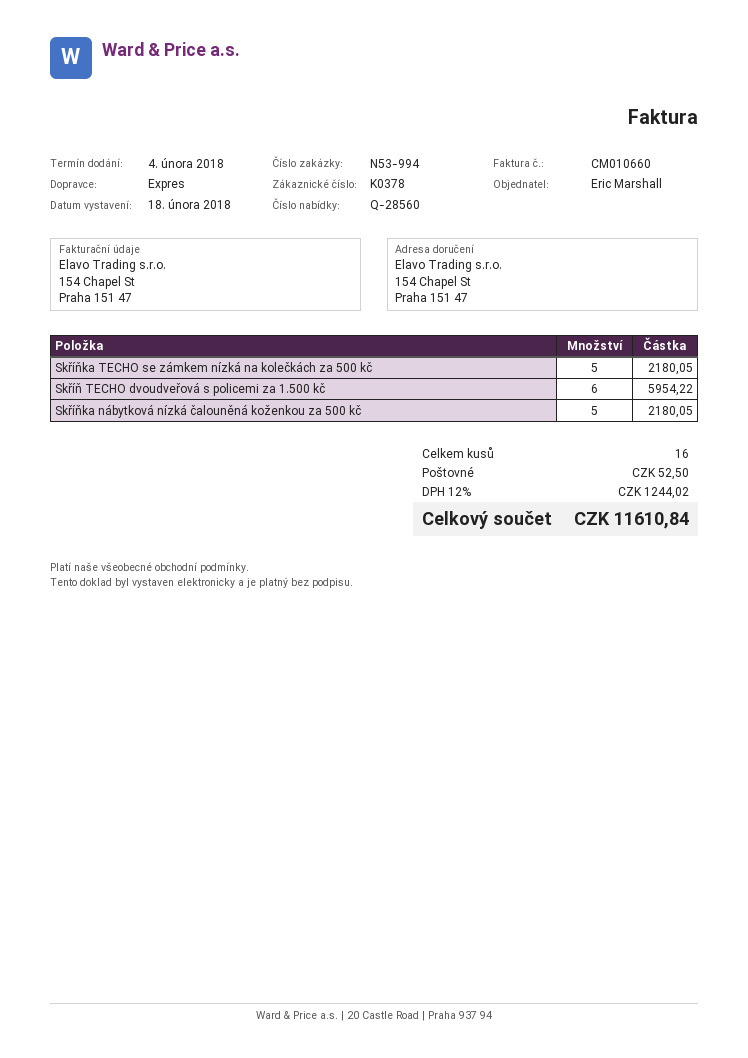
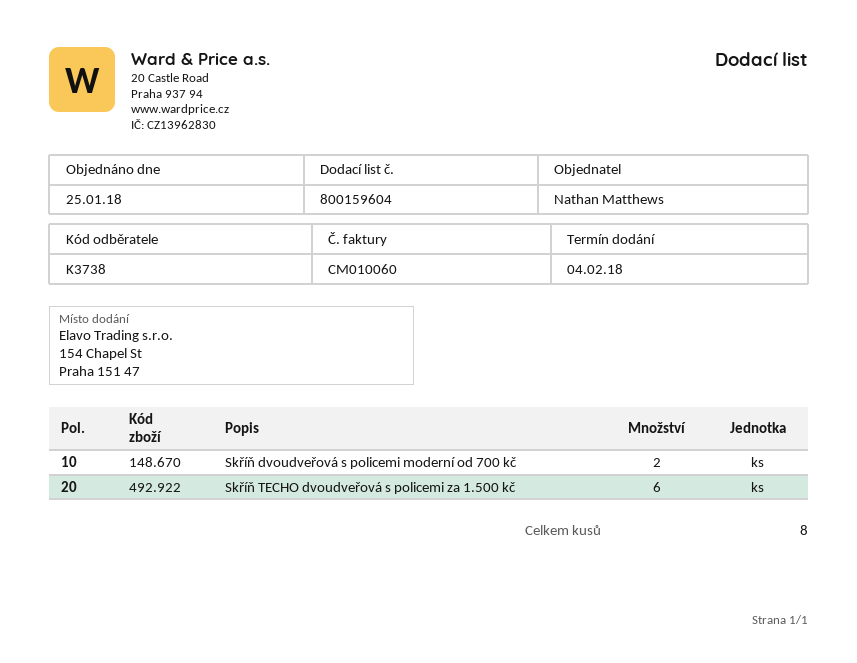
invoice number: CM010660 -> CM010060
customer number: K0378 -> K3738
ordered by: Eric Marshall -> Nathan Matthews
Skříňka TECHO se zámkem nízká na kolečkách za 500 kč: 5 -> none
Skříňka nábytková nízká čalouněná koženkou za 500 kč: 5 -> none
Skříň dvoudveřová s policemi moderní od 700 kč: none -> 2
total quantity: 16 -> 8

